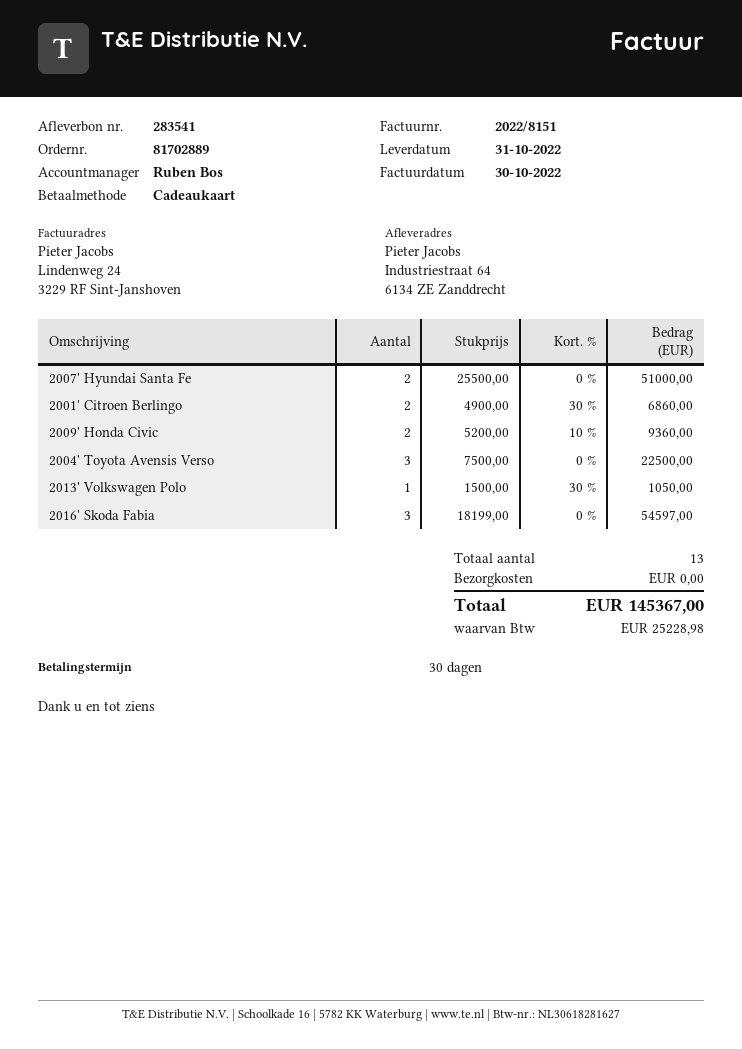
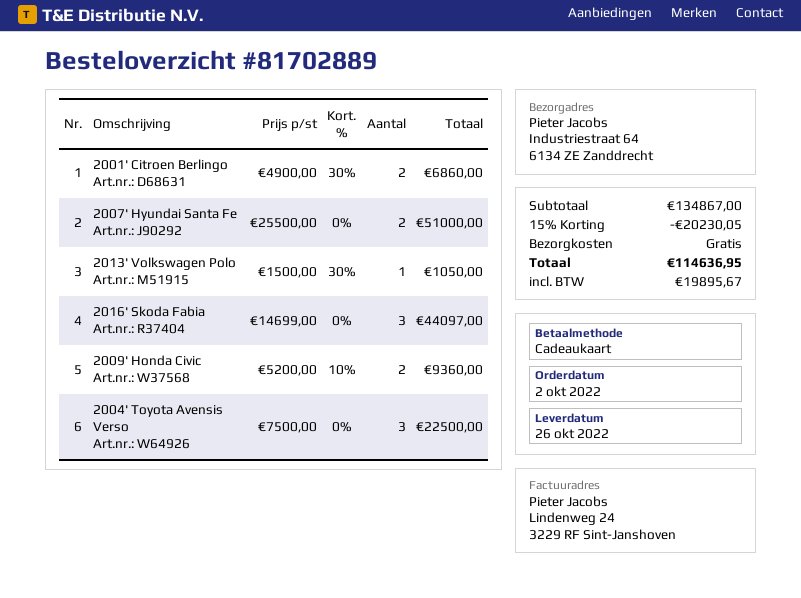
delivery date: 2022-10-31 -> 2022-10-26
2016' Skoda Fabia: 3 x 18199.00 = 54597.00 -> 3 x 14699.00 = 44097.00
discount: none -> 15% = 20230.05
tax: 25228.98 -> 19895.67
total: 145367.00 -> 114636.95

